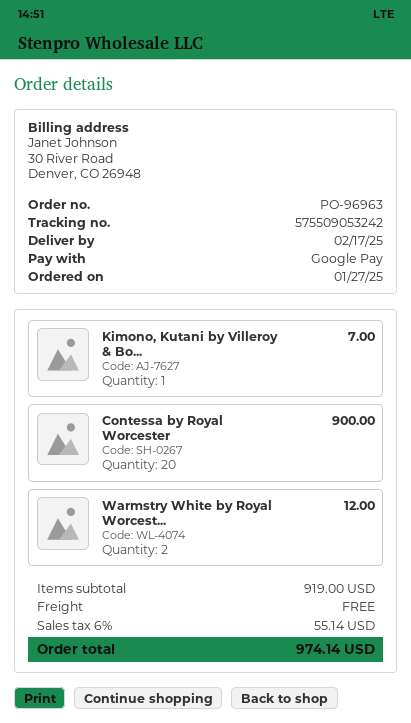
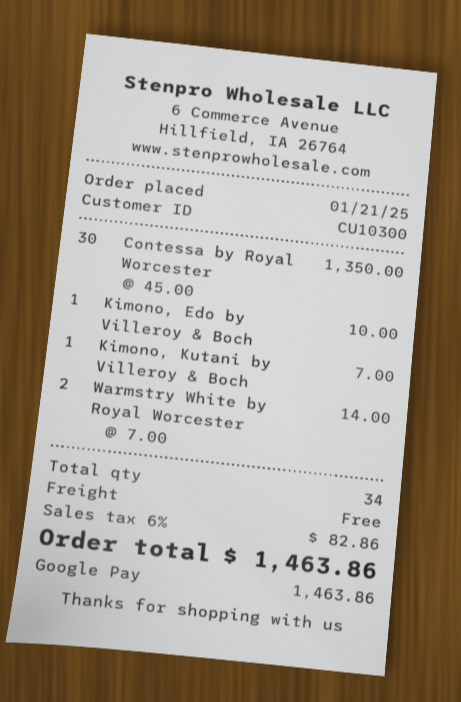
order date: 2025-01-27 -> 2025-01-21
Contessa by Royal Worcester: 20 for 900.00 -> 30 for 1350.00
Warmstry White by Royal Worcest...: 2 for 12.00 -> 2 for 14.00
Kimono, Edo by Villeroy & Boch: none -> 1 for 10.00
tax: 6% = 55.14 -> 6% = 82.86
total: 974.14 -> 1463.86

